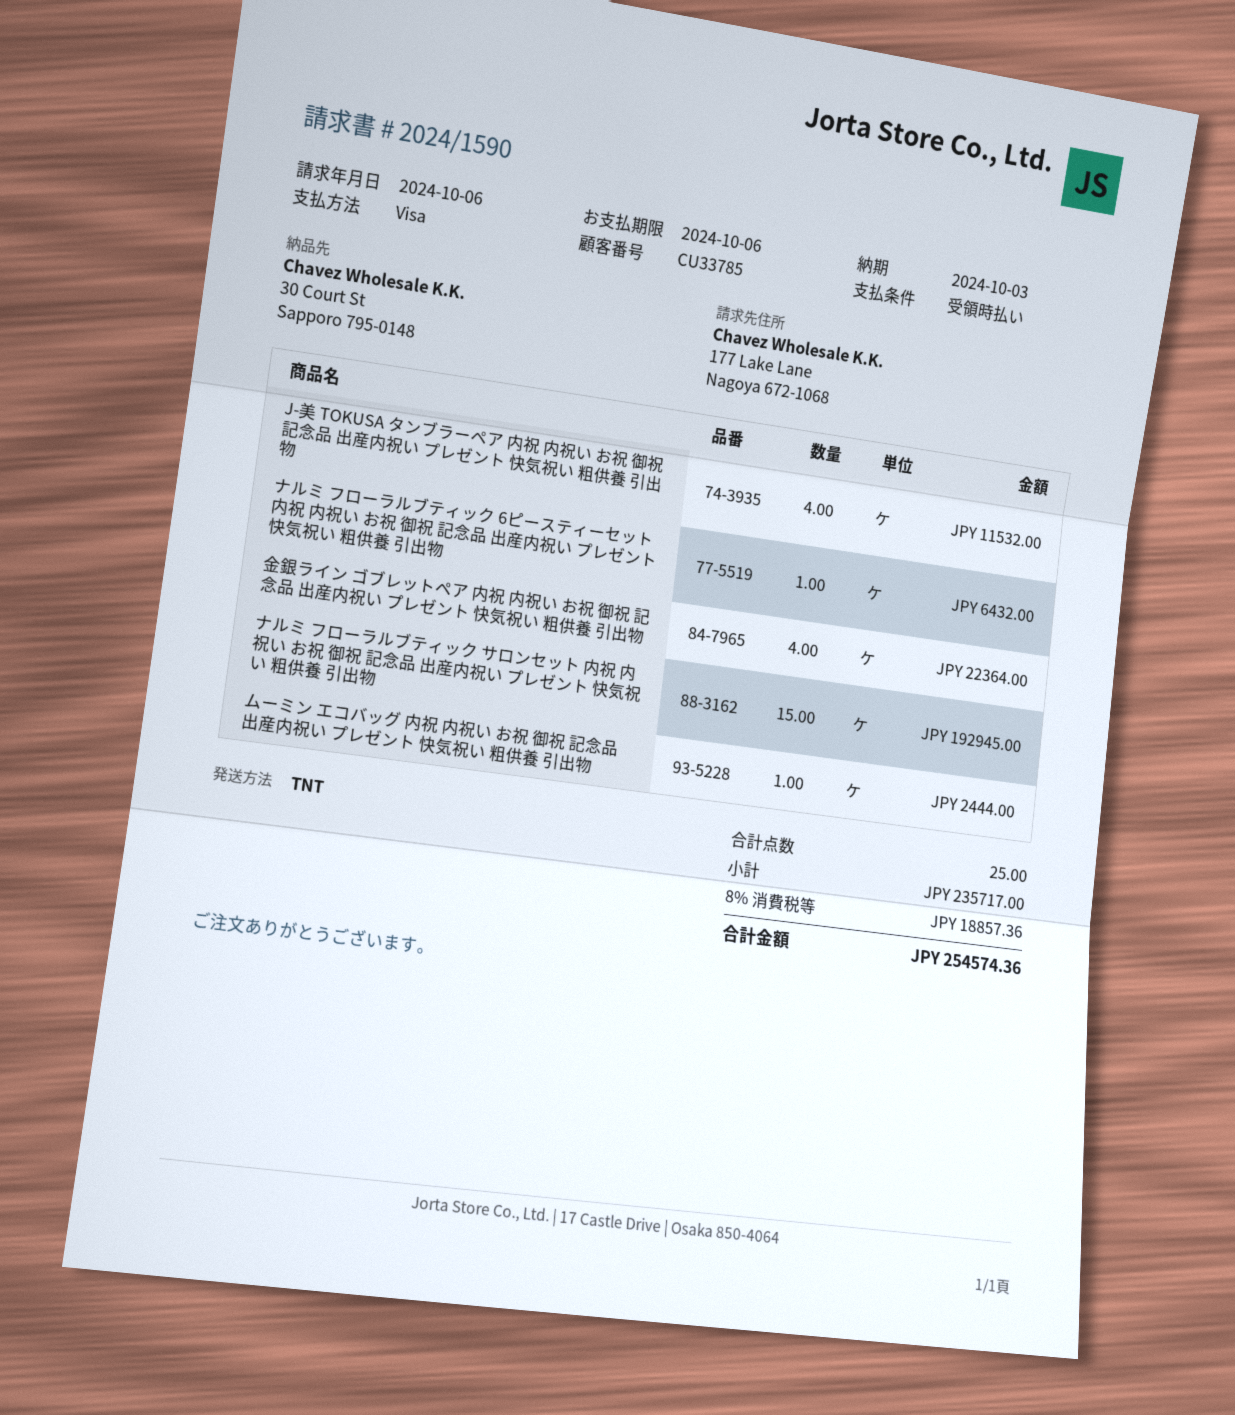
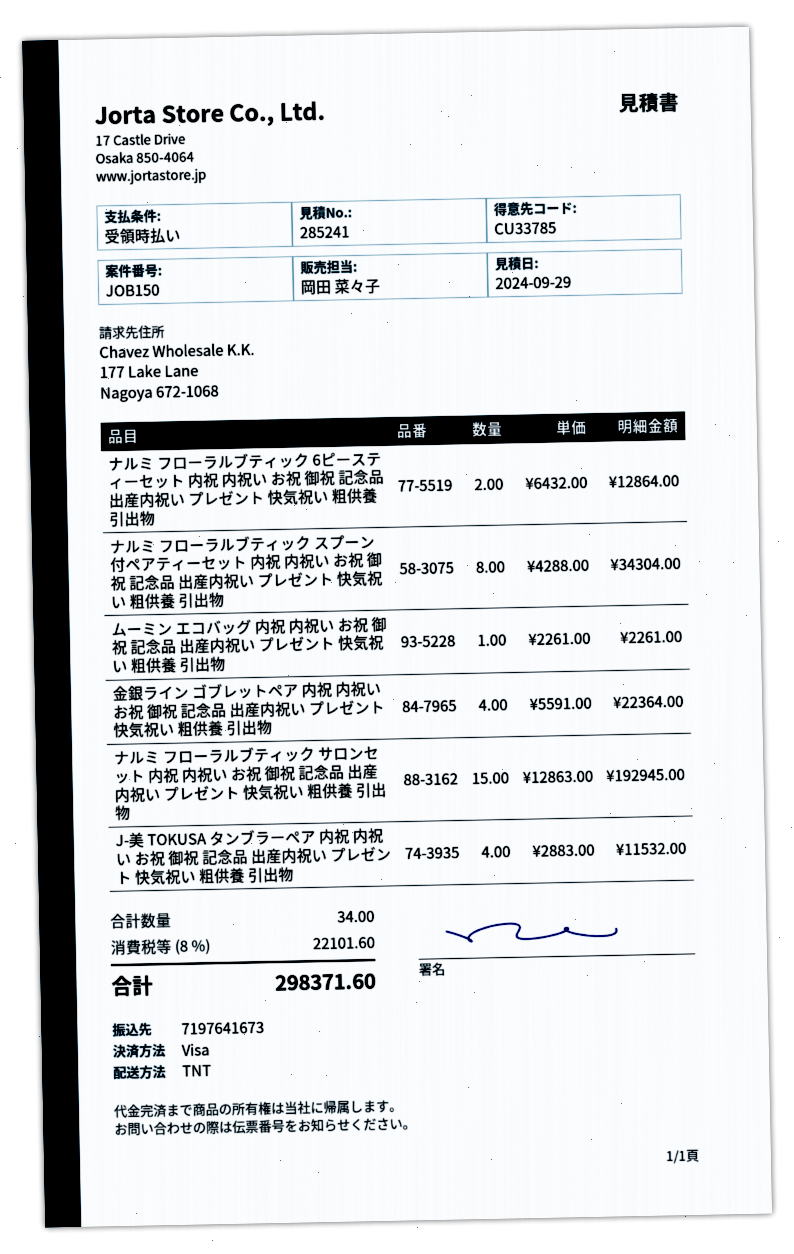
ナルミ フローラルブティック 6ピースティーセット 内祝 内祝い お祝 御祝 記念品 出産内祝い プレゼント 快気祝い 粗供養 引出物: 1 for 6432.00 -> 2 for 12864.00
ムーミン エコバッグ 内祝 内祝い お祝 御祝 記念品 出産内祝い プレゼント 快気祝い 粗供養 引出物: 1 for 2444.00 -> 1 for 2261.00
ナルミ フローラルブティック スプーン付ペアティーセット 内祝 内祝い お祝 御祝 記念品 出産内祝い プレゼント 快気祝い 粗供養 引出物: none -> 8 for 34304.00
total quantity: 25 -> 34
tax: 8% = 18857.36 -> 8% = 22101.60
total: 254574.36 -> 298371.60

